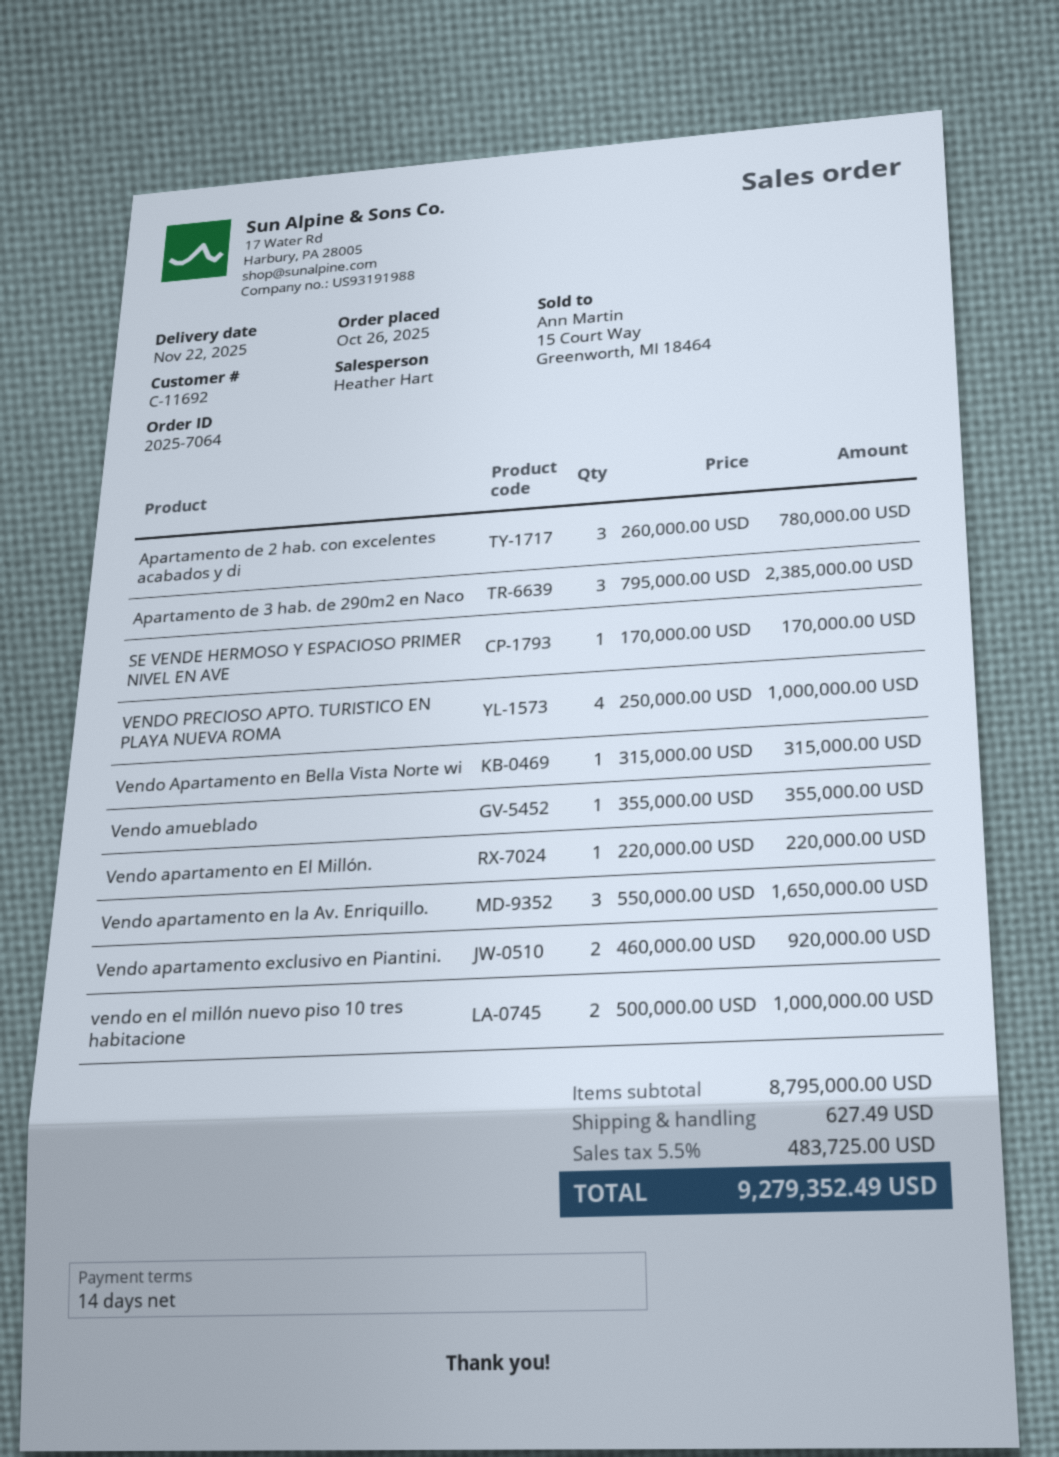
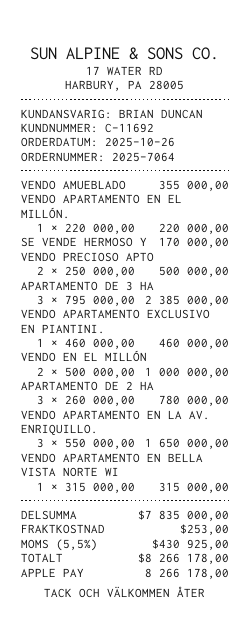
sales rep: Heather Hart -> BRIAN DUNCAN
VENDO PRECIOSO APTO. TURISTICO EN PLAYA NUEVA ROMA: 4 x 250000.00 = 1000000.00 -> 2 x 250000.00 = 500000.00
Vendo apartamento exclusivo en Piantini.: 2 x 460000.00 = 920000.00 -> 1 x 460000.00 = 460000.00
subtotal: 8795000.00 -> 7835000.00
shipping: 627.49 -> 253.00
tax: 5.5% = 483725.00 -> 5.5% = 430925.00
total: 9279352.49 -> 8266178.00

